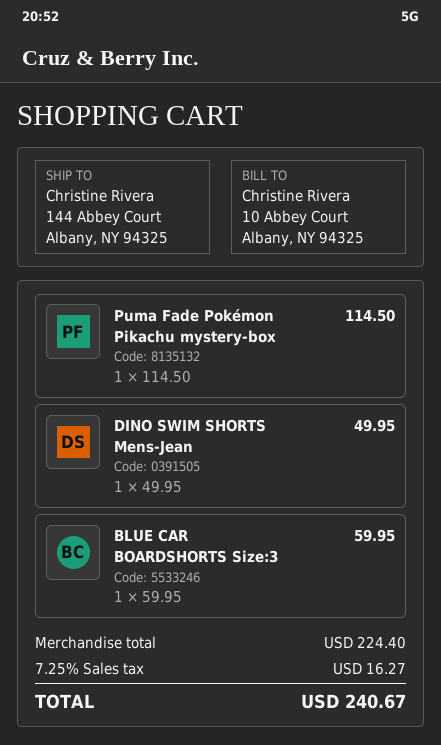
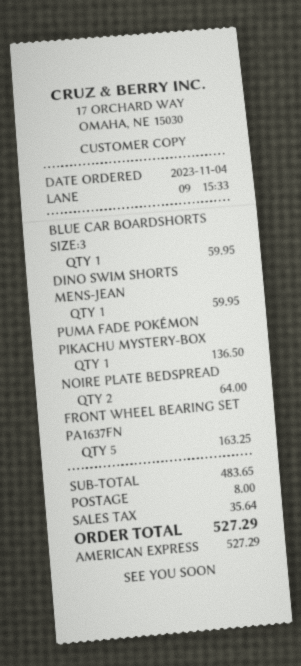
Puma Fade Pokémon Pikachu mystery-box: 1 for 114.50 -> 1 for 136.50
DINO SWIM SHORTS Mens-Jean: 1 for 49.95 -> 1 for 59.95
NOIRE PLATE BEDSPREAD: none -> 2 for 64.00
FRONT WHEEL BEARING SET PA1637FN: none -> 5 for 163.25
subtotal: 224.40 -> 483.65
shipping: none -> 8.00
tax: 16.27 -> 35.64
total: 240.67 -> 527.29

